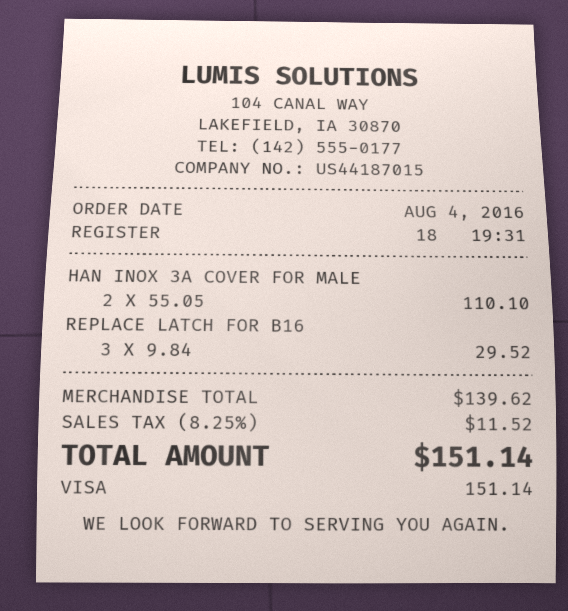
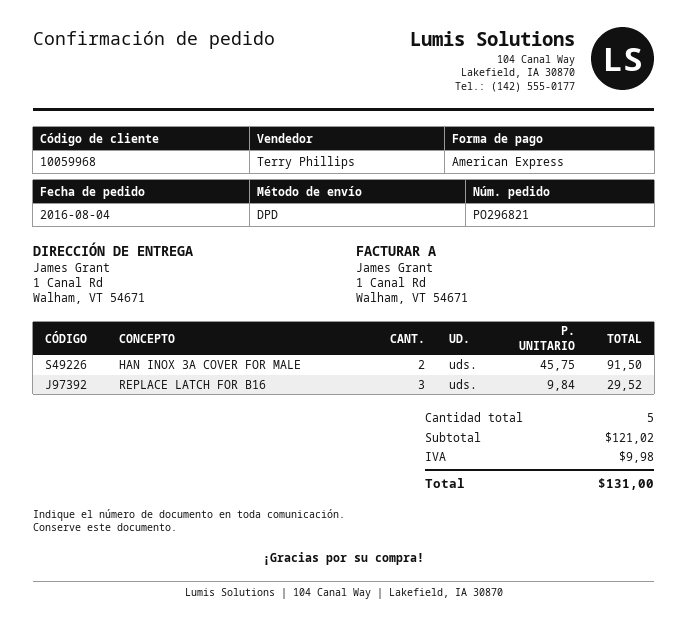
payment method: Visa -> American Express
HAN INOX 3A COVER FOR MALE: 2 x 55.05 = 110.10 -> 2 x 45.75 = 91.50
subtotal: 139.62 -> 121.02
tax: 11.52 -> 9.98
total: 151.14 -> 131.00

